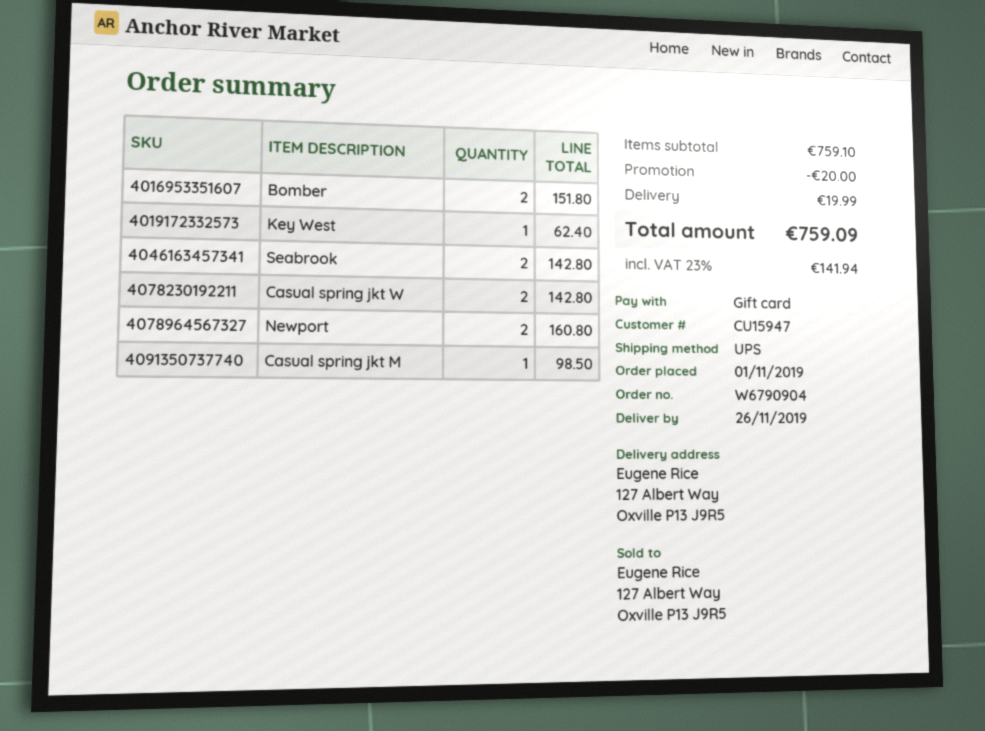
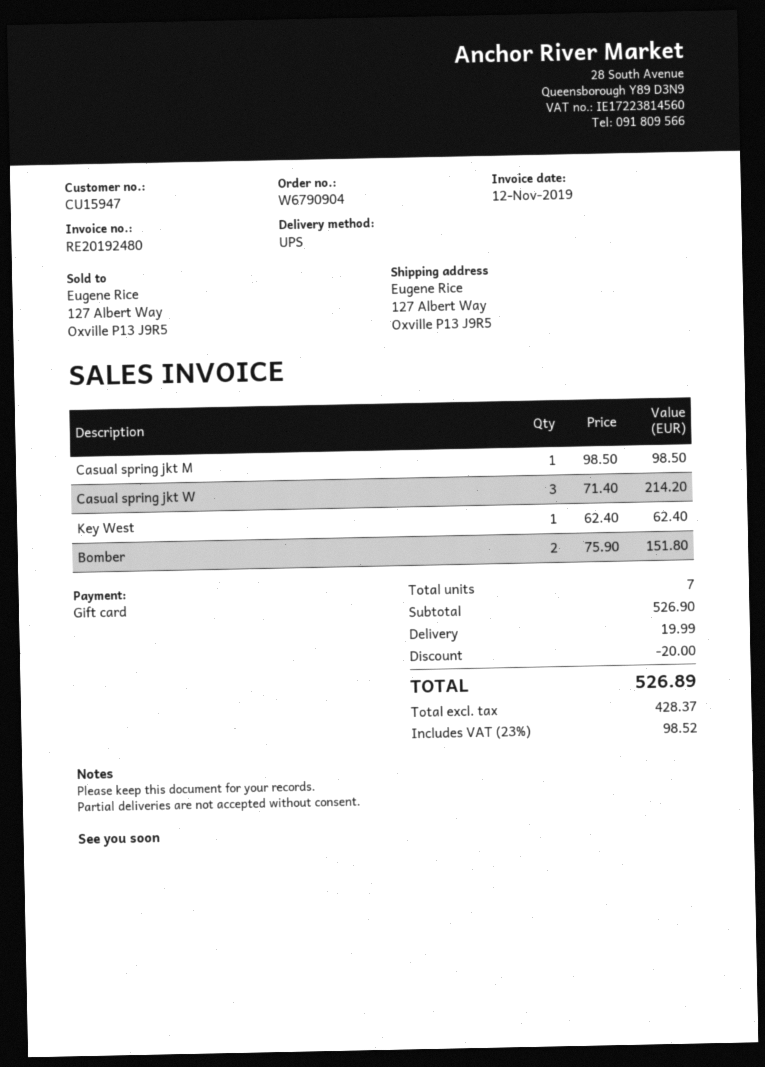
Seabrook: 2 for 142.80 -> none
Casual spring jkt W: 2 for 142.80 -> 3 for 214.20
Newport: 2 for 160.80 -> none
subtotal: 759.10 -> 526.90
tax: 23% = 141.94 -> 23% = 98.52
total: 759.09 -> 526.89

